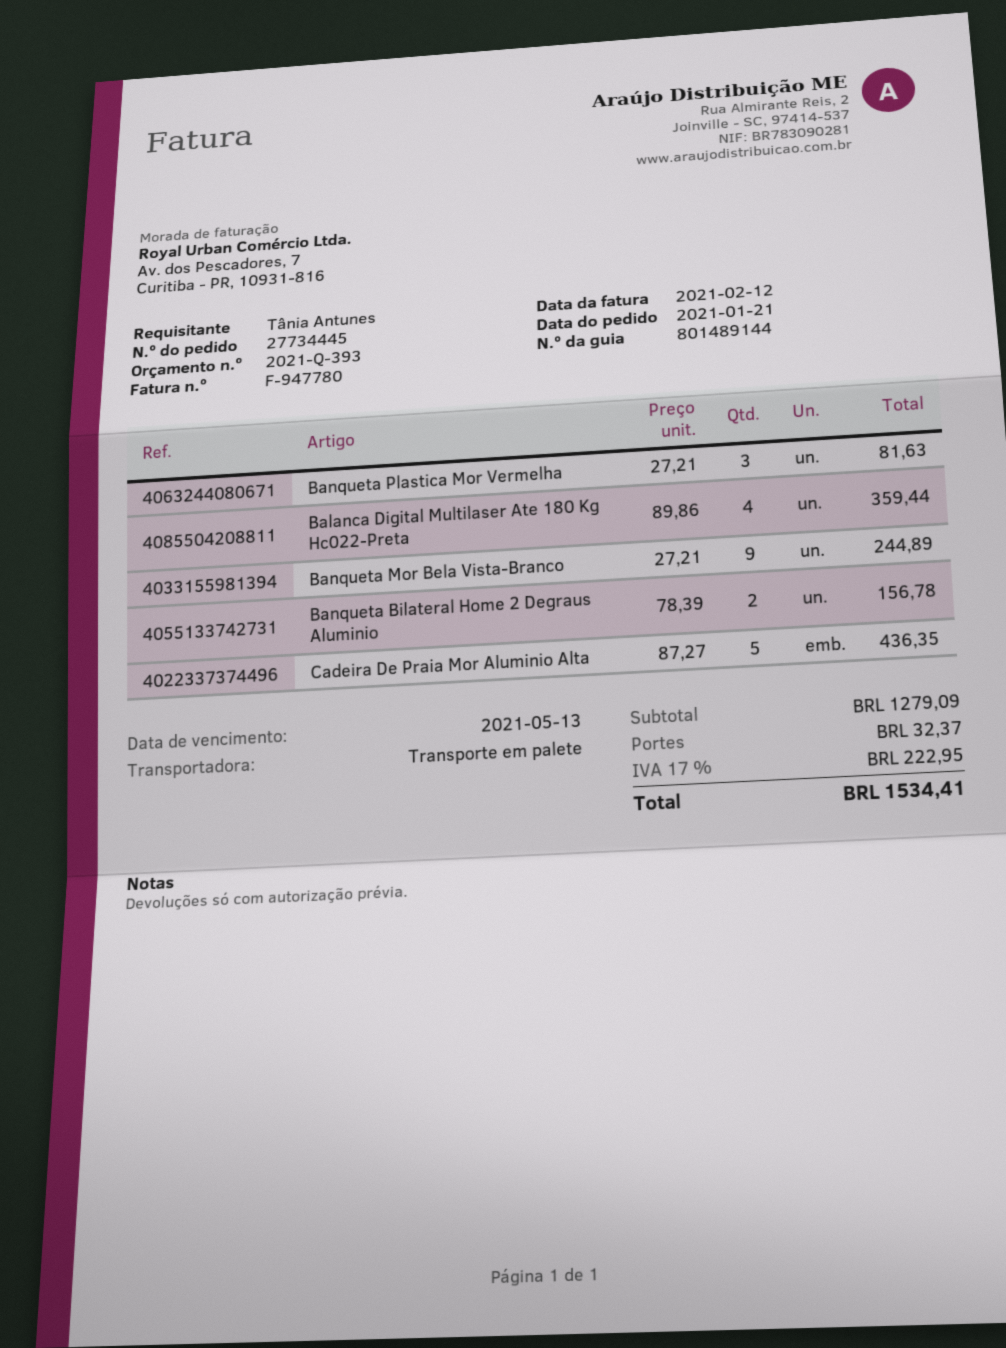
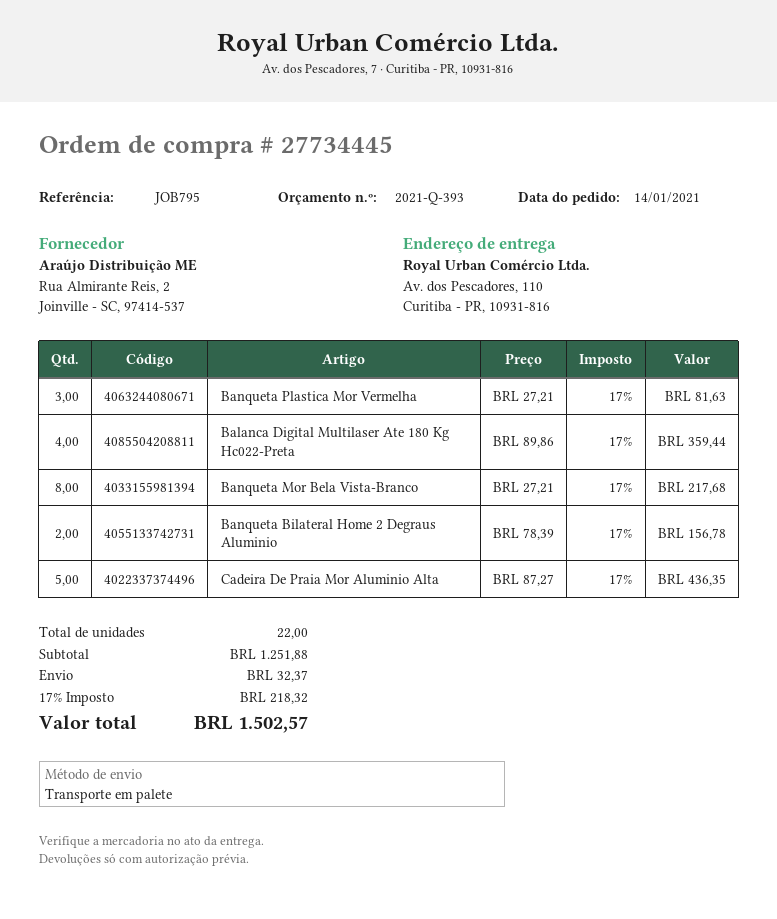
order date: 2021-01-21 -> 2021-01-14
Banqueta Mor Bela Vista-Branco: 9 x 27.21 = 244.89 -> 8 x 27.21 = 217.68
subtotal: 1279.09 -> 1251.88
tax: 17% = 222.95 -> 17% = 218.32
total: 1534.41 -> 1502.57

